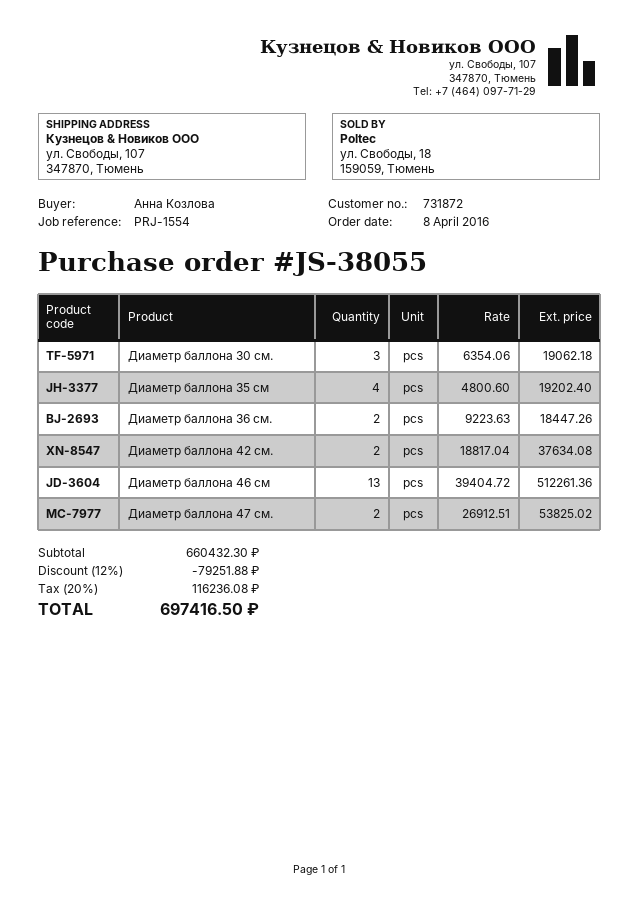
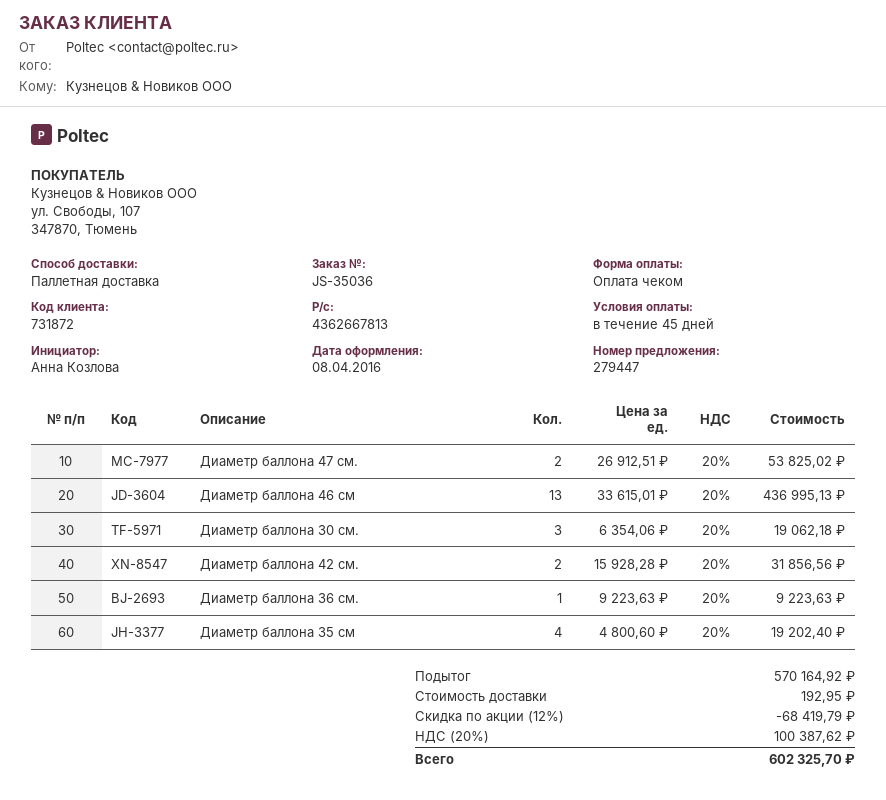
order number: JS-38055 -> JS-35036
Диаметр баллона 36 см.: 2 x 9223.63 = 18447.26 -> 1 x 9223.63 = 9223.63
Диаметр баллона 42 см.: 2 x 18817.04 = 37634.08 -> 2 x 15928.28 = 31856.56
Диаметр баллона 46 см: 13 x 39404.72 = 512261.36 -> 13 x 33615.01 = 436995.13
subtotal: 660432.30 -> 570164.92
discount: 12% = 79251.88 -> 12% = 68419.79
shipping: none -> 192.95
tax: 20% = 116236.08 -> 20% = 100387.62
total: 697416.50 -> 602325.70

